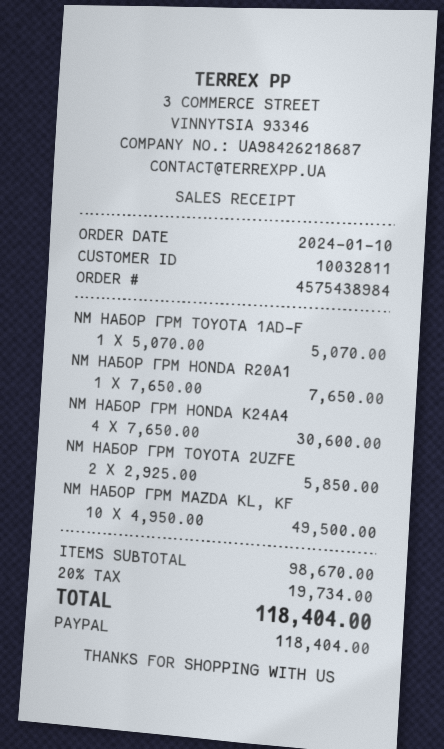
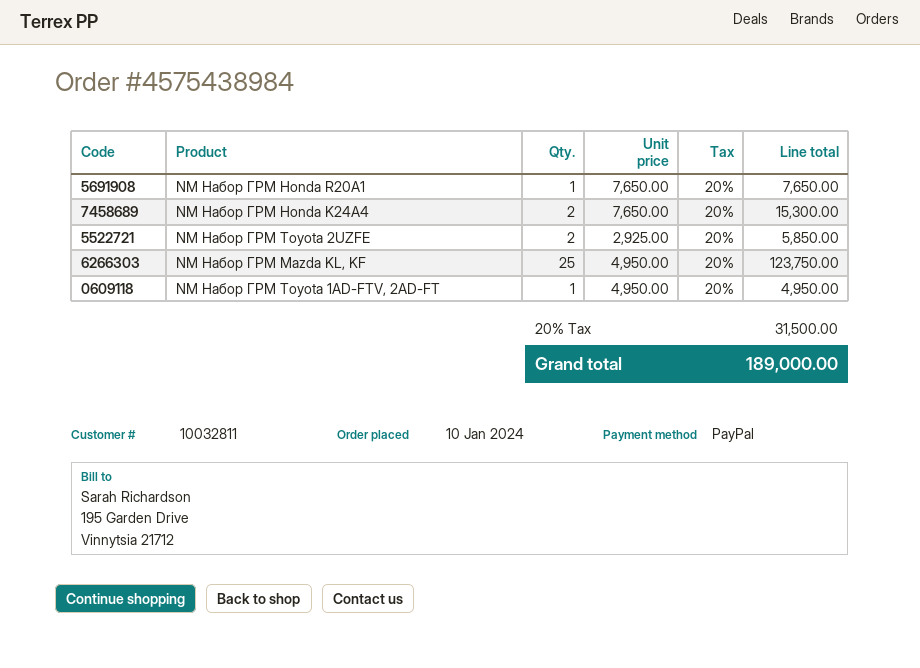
NM НАБОР ГРМ TOYOTA 1AD-F: 1 x 5070.00 = 5070.00 -> 1 x 4950.00 = 4950.00
NM НАБОР ГРМ HONDA K24A4: 4 x 7650.00 = 30600.00 -> 2 x 7650.00 = 15300.00
NM НАБОР ГРМ MAZDA KL, KF: 10 x 4950.00 = 49500.00 -> 25 x 4950.00 = 123750.00
tax: 20% = 19734.00 -> 20% = 31500.00
total: 118404.00 -> 189000.00

